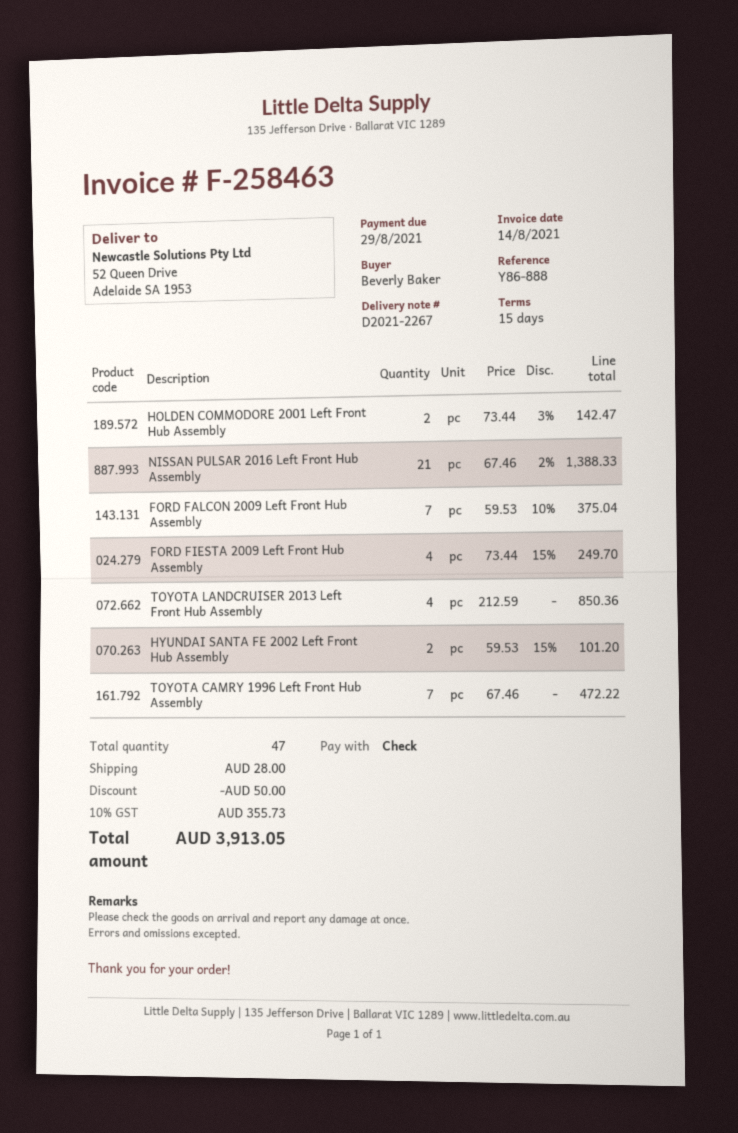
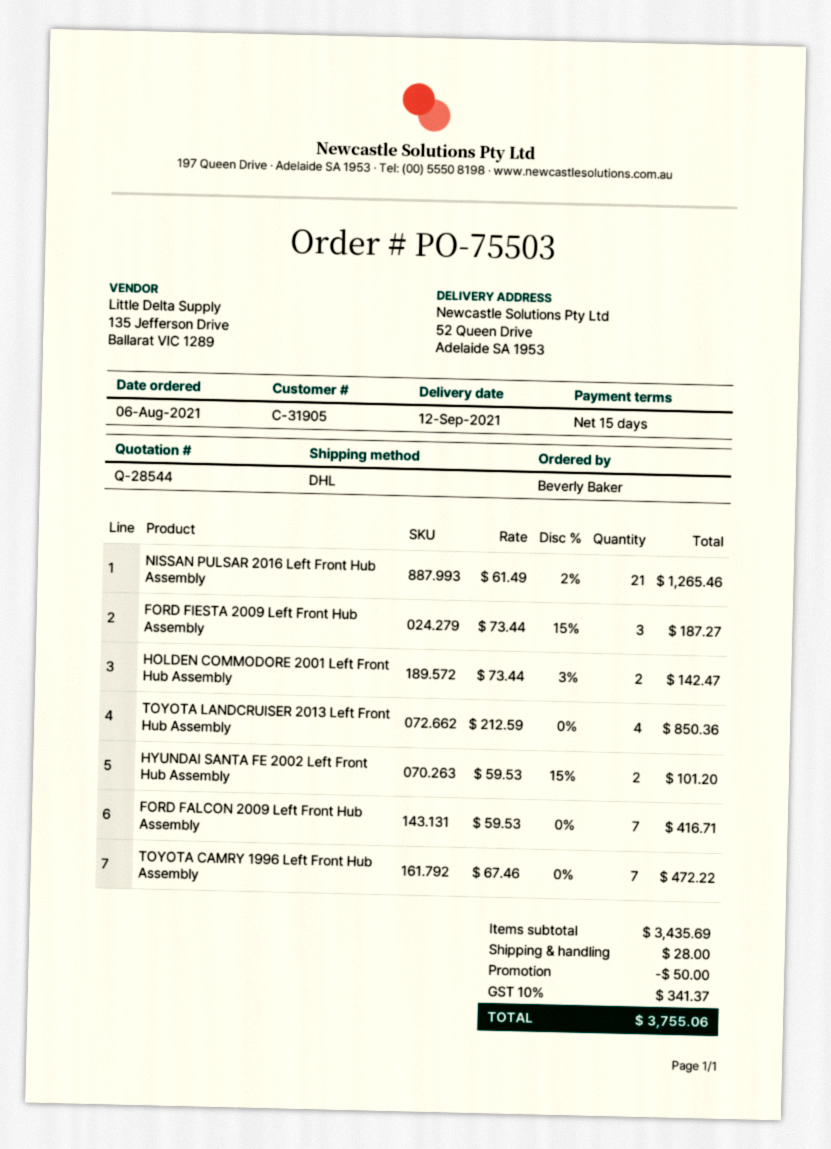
NISSAN PULSAR 2016 Left Front Hub Assembly: 21 x 67.46 - 2% = 1388.33 -> 21 x 61.49 - 2% = 1265.46
FORD FALCON 2009 Left Front Hub Assembly: 7 x 59.53 - 10% = 375.04 -> 7 x 59.53 = 416.71
FORD FIESTA 2009 Left Front Hub Assembly: 4 x 73.44 - 15% = 249.70 -> 3 x 73.44 - 15% = 187.27
tax: 10% = 355.73 -> 10% = 341.37
total: 3913.05 -> 3755.06

